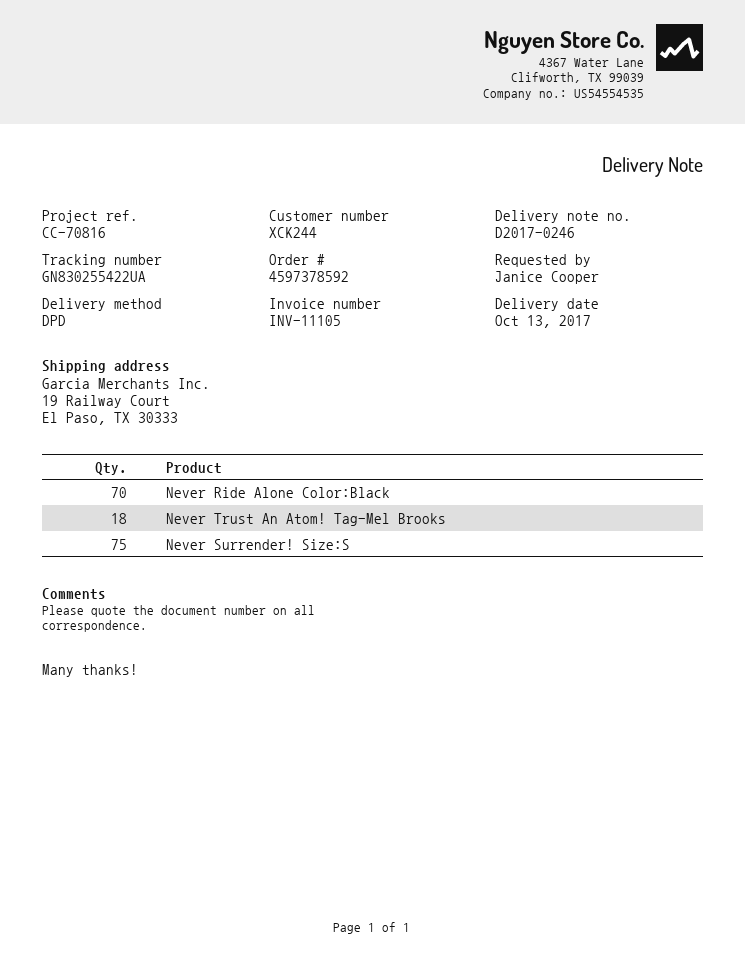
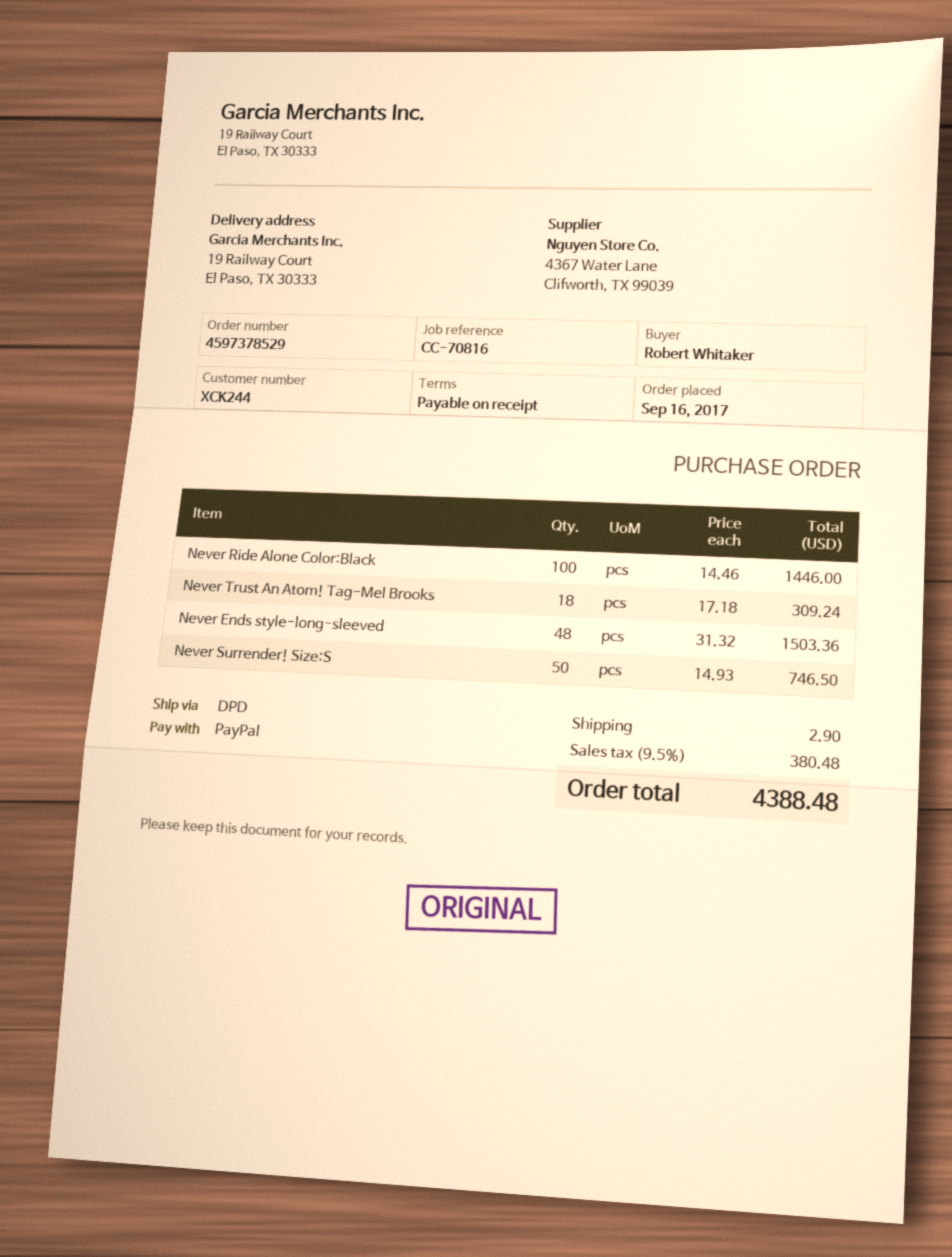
order number: 4597378592 -> 4597378529
ordered by: Janice Cooper -> Robert Whitaker
Never Ride Alone Color:Black: 70 -> 100
Never Surrender! Size:S: 75 -> 50
Never Ends style-long-sleeved: none -> 48

